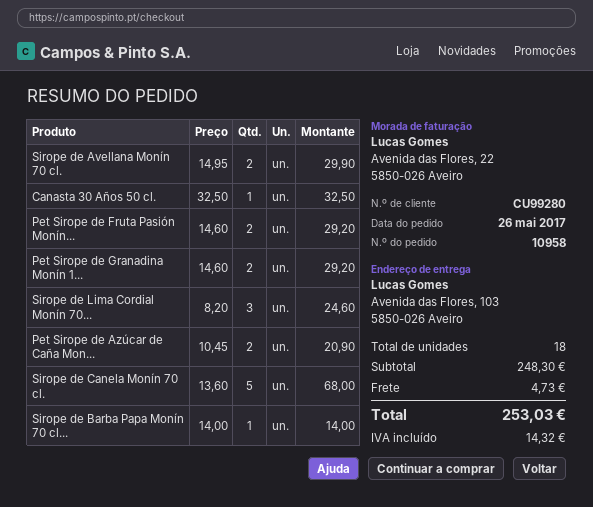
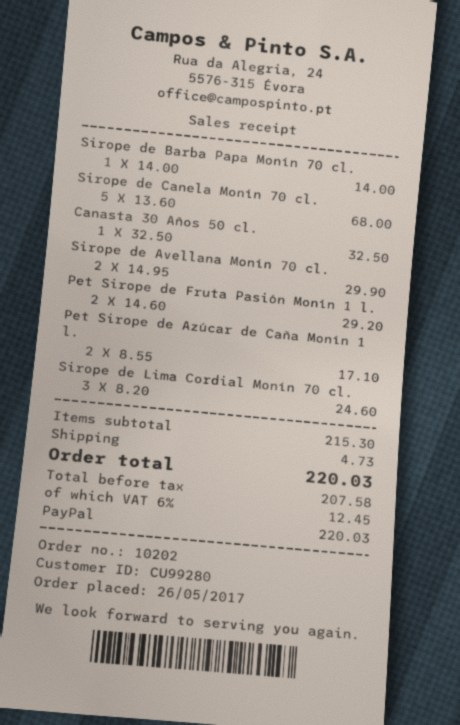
order number: 10958 -> 10202
Pet Sirope de Granadina Monín 1...: 2 x 14.60 = 29.20 -> none
Pet Sirope de Azúcar de Caña Mon...: 2 x 10.45 = 20.90 -> 2 x 8.55 = 17.10
subtotal: 248.30 -> 215.30
tax: 14.32 -> 12.45
total: 253.03 -> 220.03

